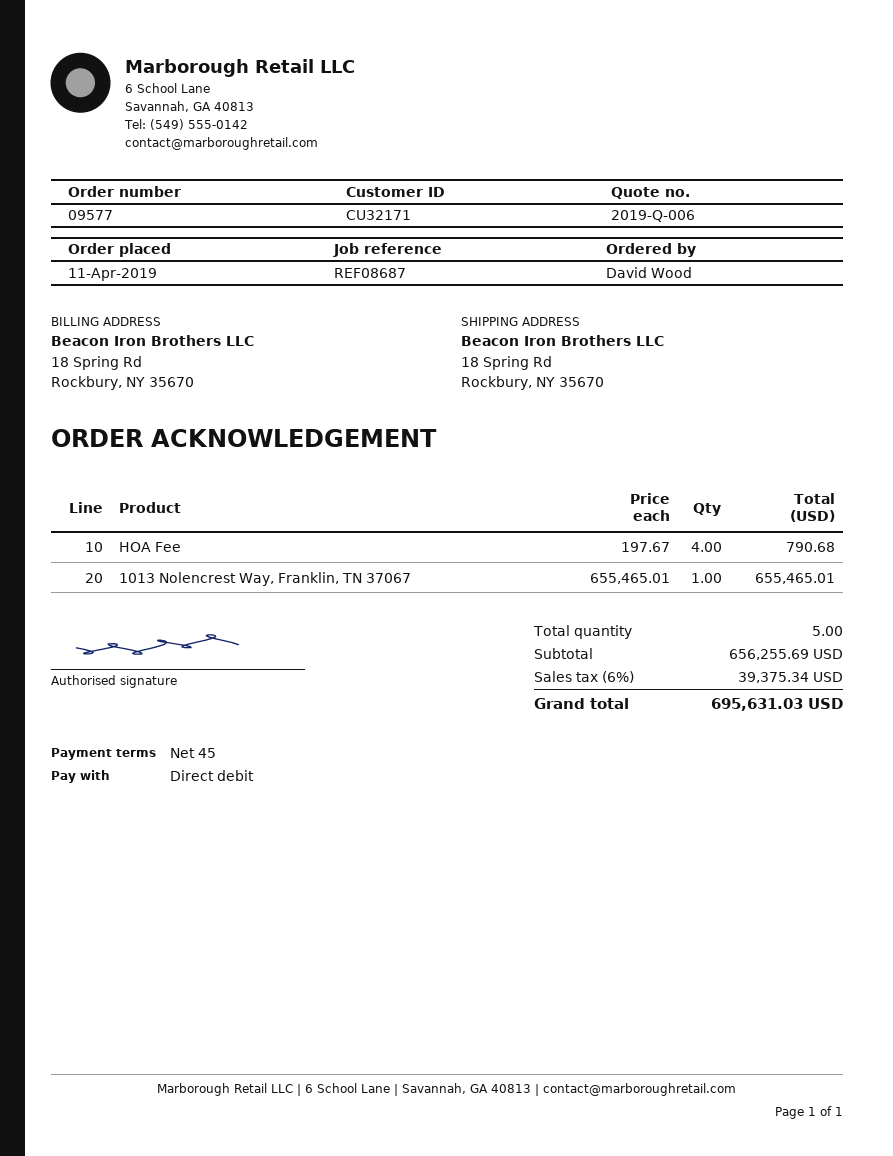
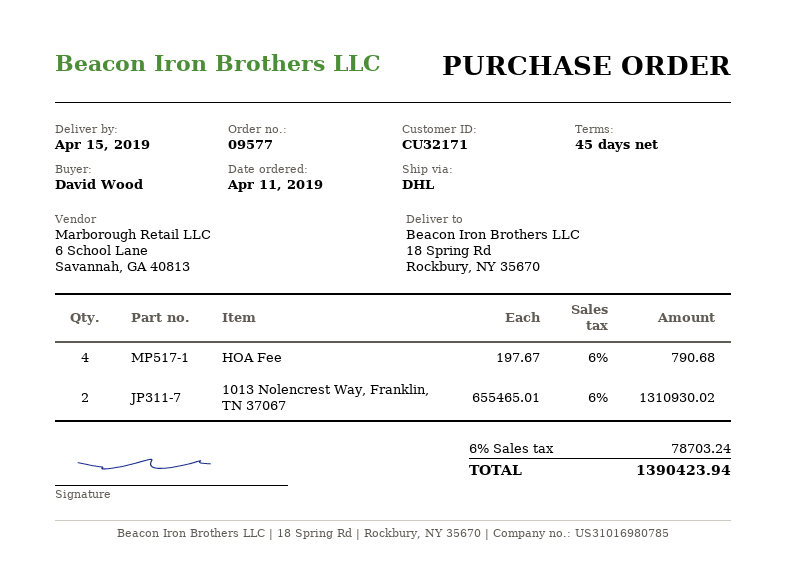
1013 Nolencrest Way, Franklin, TN 37067: 1 x 655465.01 = 655465.01 -> 2 x 655465.01 = 1310930.02
tax: 6% = 39375.34 -> 6% = 78703.24
total: 695631.03 -> 1390423.94

